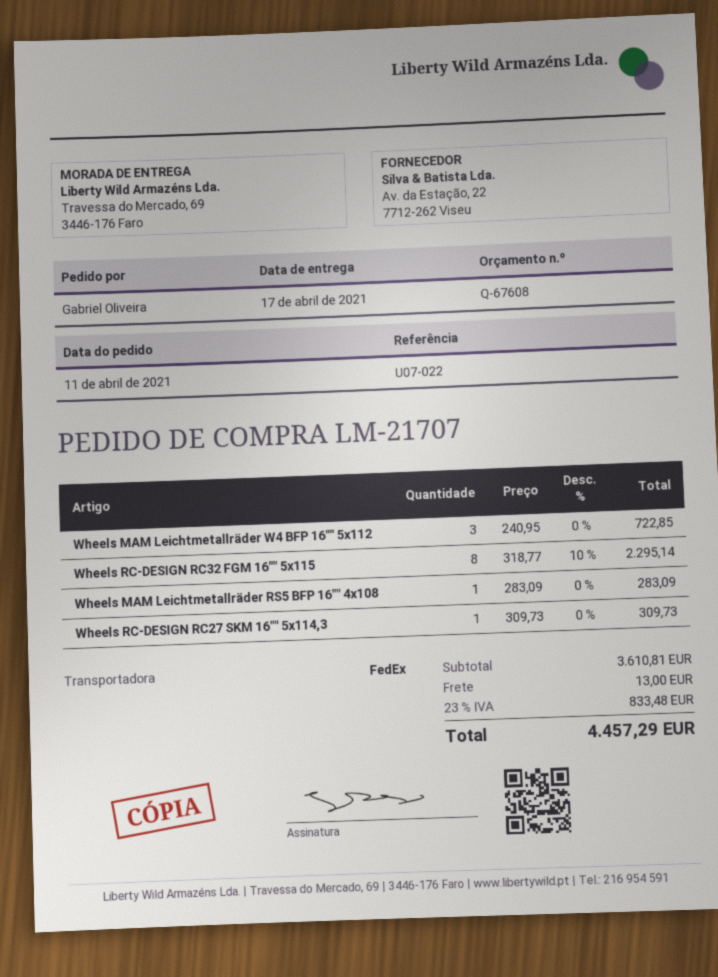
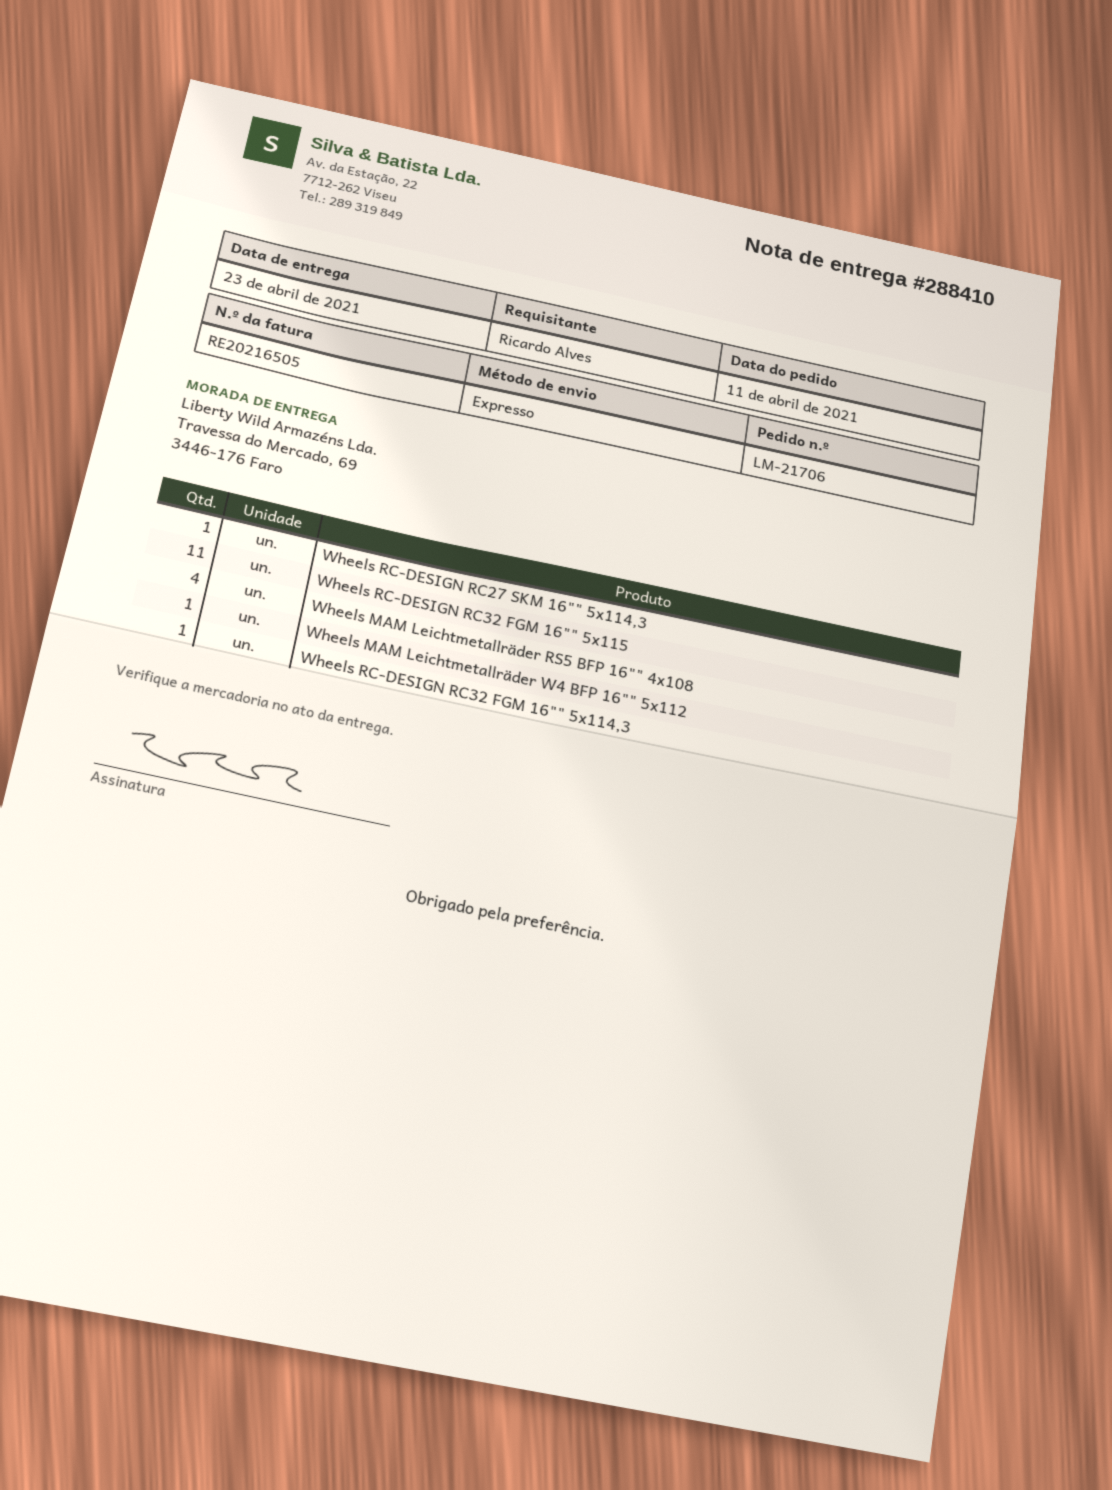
order number: LM-21707 -> LM-21706
delivery date: 2021-04-17 -> 2021-04-23
ordered by: Gabriel Oliveira -> Ricardo Alves
shipping method: FedEx -> express
Wheels MAM Leichtmetallräder W4 BFP 16"" 5x112: 3 -> 1
Wheels RC-DESIGN RC32 FGM 16"" 5x115: 8 -> 11
Wheels MAM Leichtmetallräder RS5 BFP 16"" 4x108: 1 -> 4
Wheels RC-DESIGN RC32 FGM 16"" 5x114,3: none -> 1

